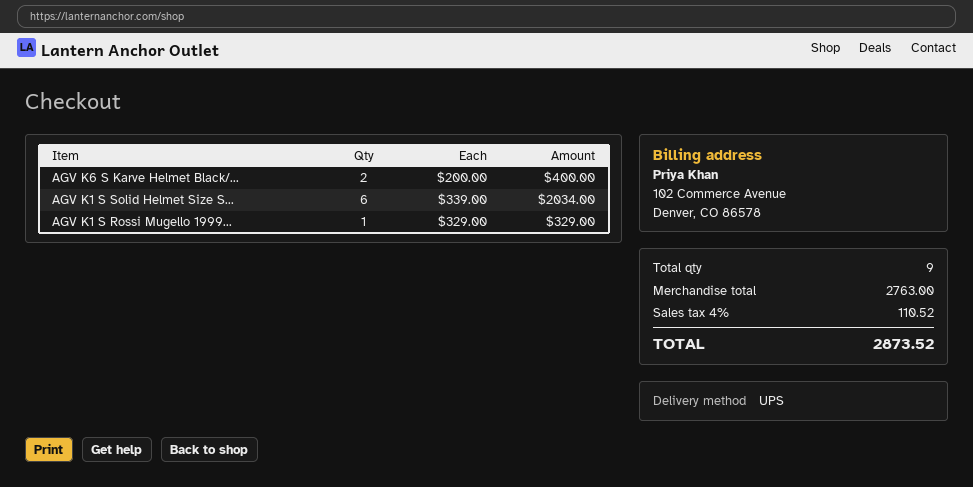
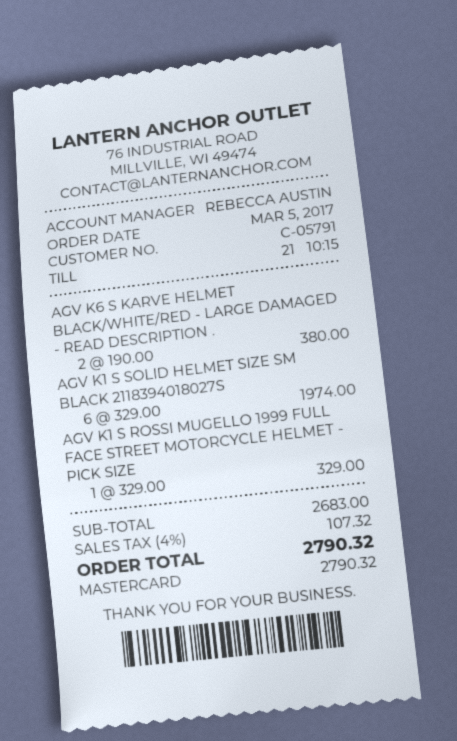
AGV K6 S Karve Helmet Black/...: 2 x 200.00 = 400.00 -> 2 x 190.00 = 380.00
AGV K1 S Solid Helmet Size S...: 6 x 339.00 = 2034.00 -> 6 x 329.00 = 1974.00
subtotal: 2763.00 -> 2683.00
tax: 4% = 110.52 -> 4% = 107.32
total: 2873.52 -> 2790.32

